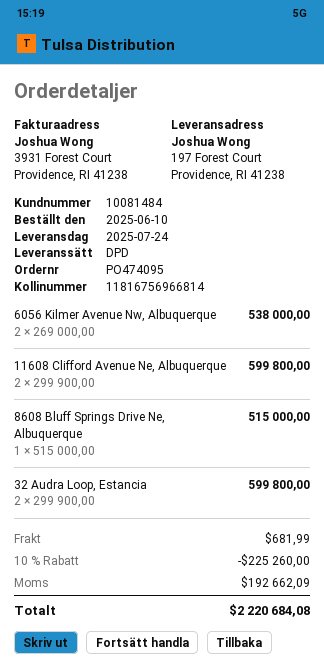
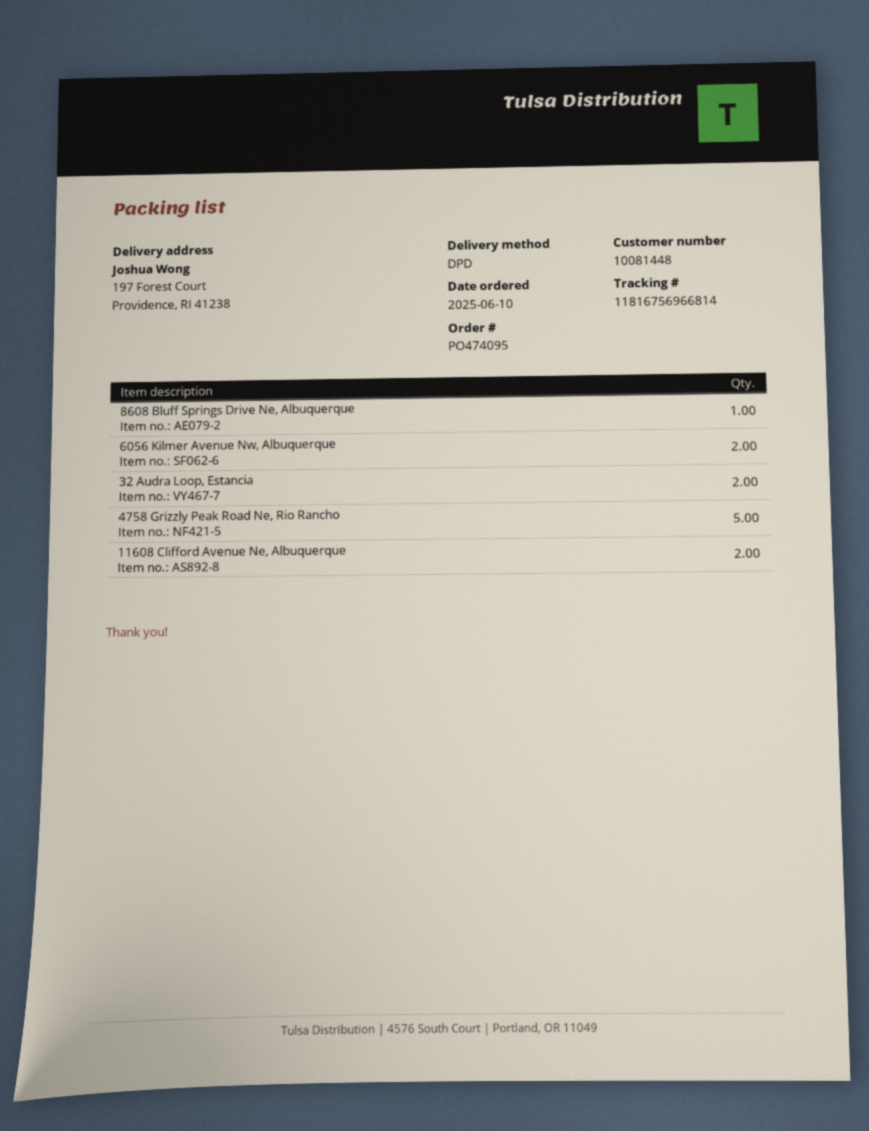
customer number: 10081484 -> 10081448
4758 Grizzly Peak Road Ne, Rio Rancho: none -> 5

